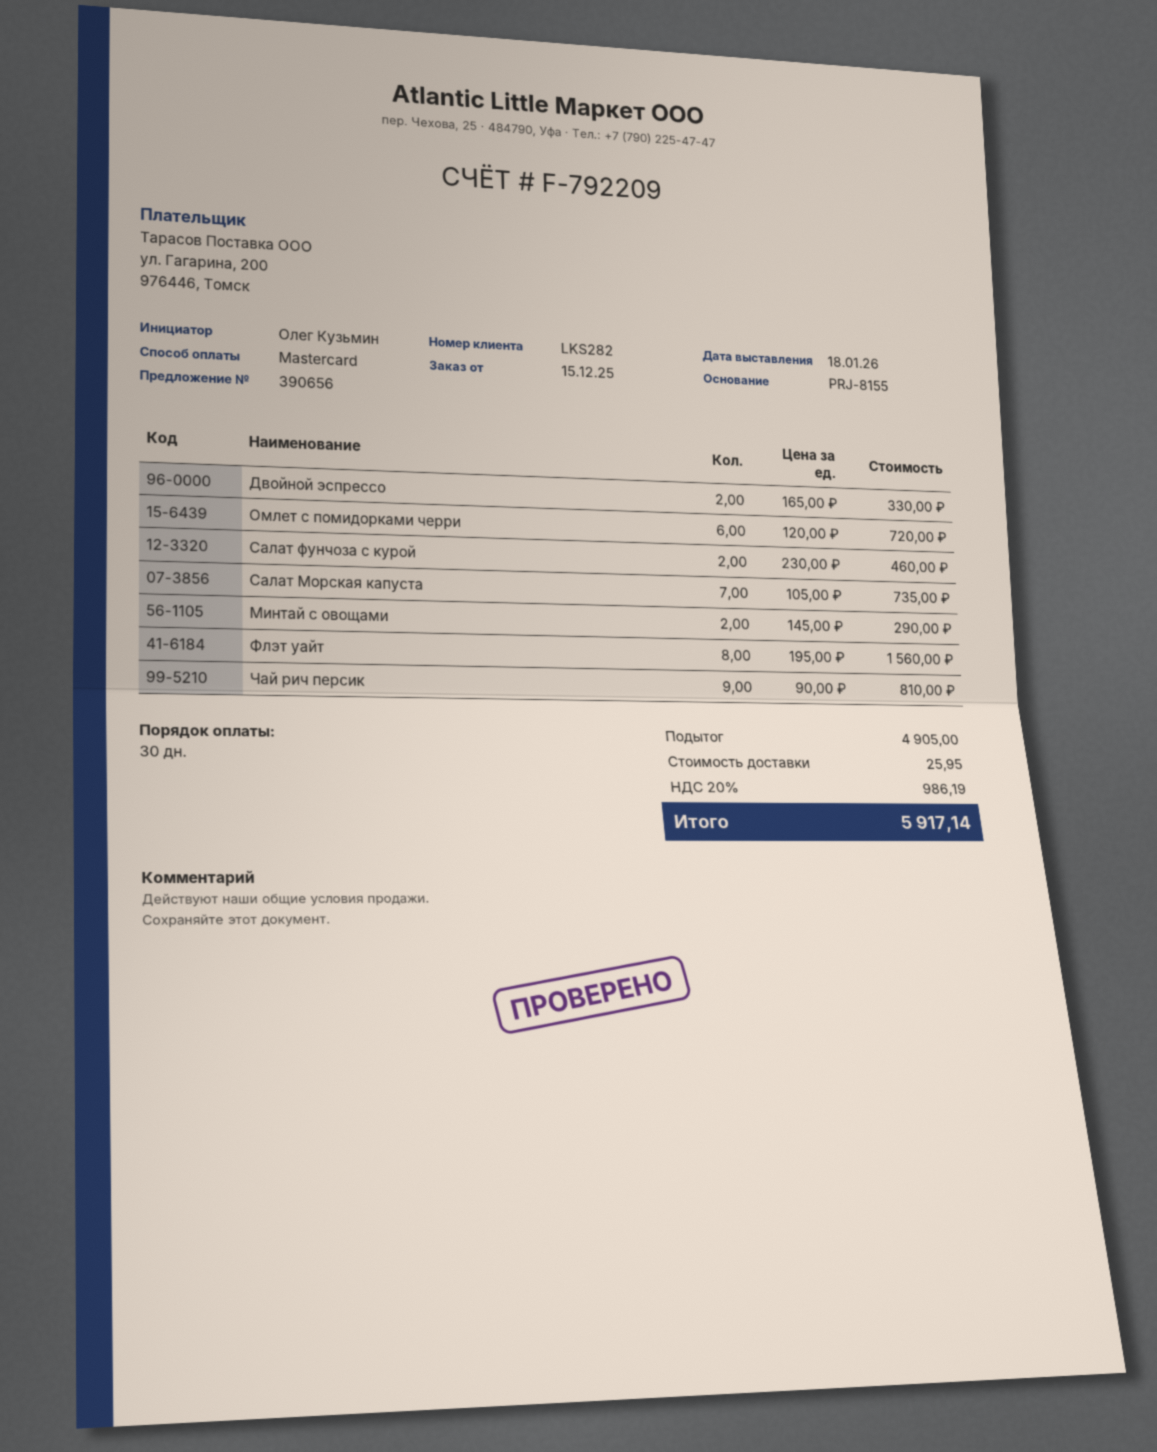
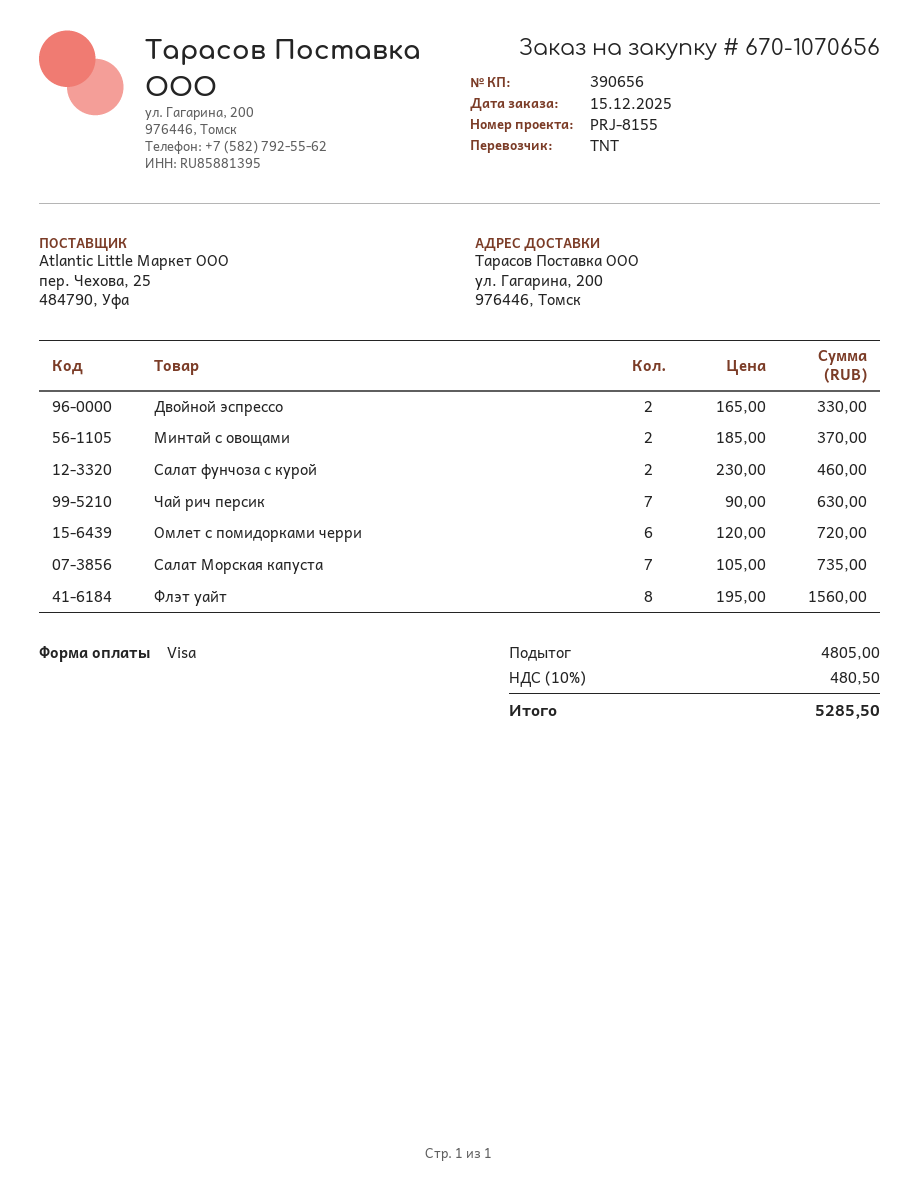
payment method: Mastercard -> Visa
Минтай с овощами: 2 x 145.00 = 290.00 -> 2 x 185.00 = 370.00
Чай рич персик: 9 x 90.00 = 810.00 -> 7 x 90.00 = 630.00
subtotal: 4905.00 -> 4805.00
shipping: 25.95 -> none
tax: 20% = 986.19 -> 10% = 480.50
total: 5917.14 -> 5285.50

